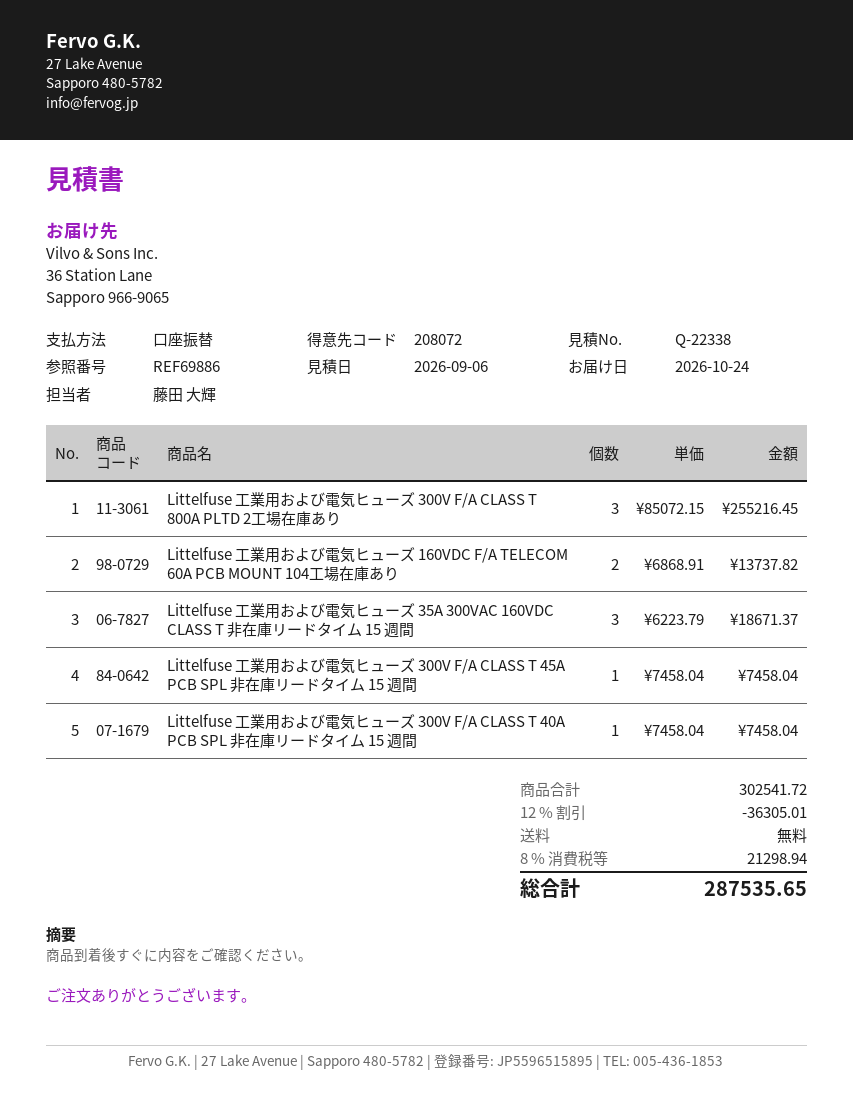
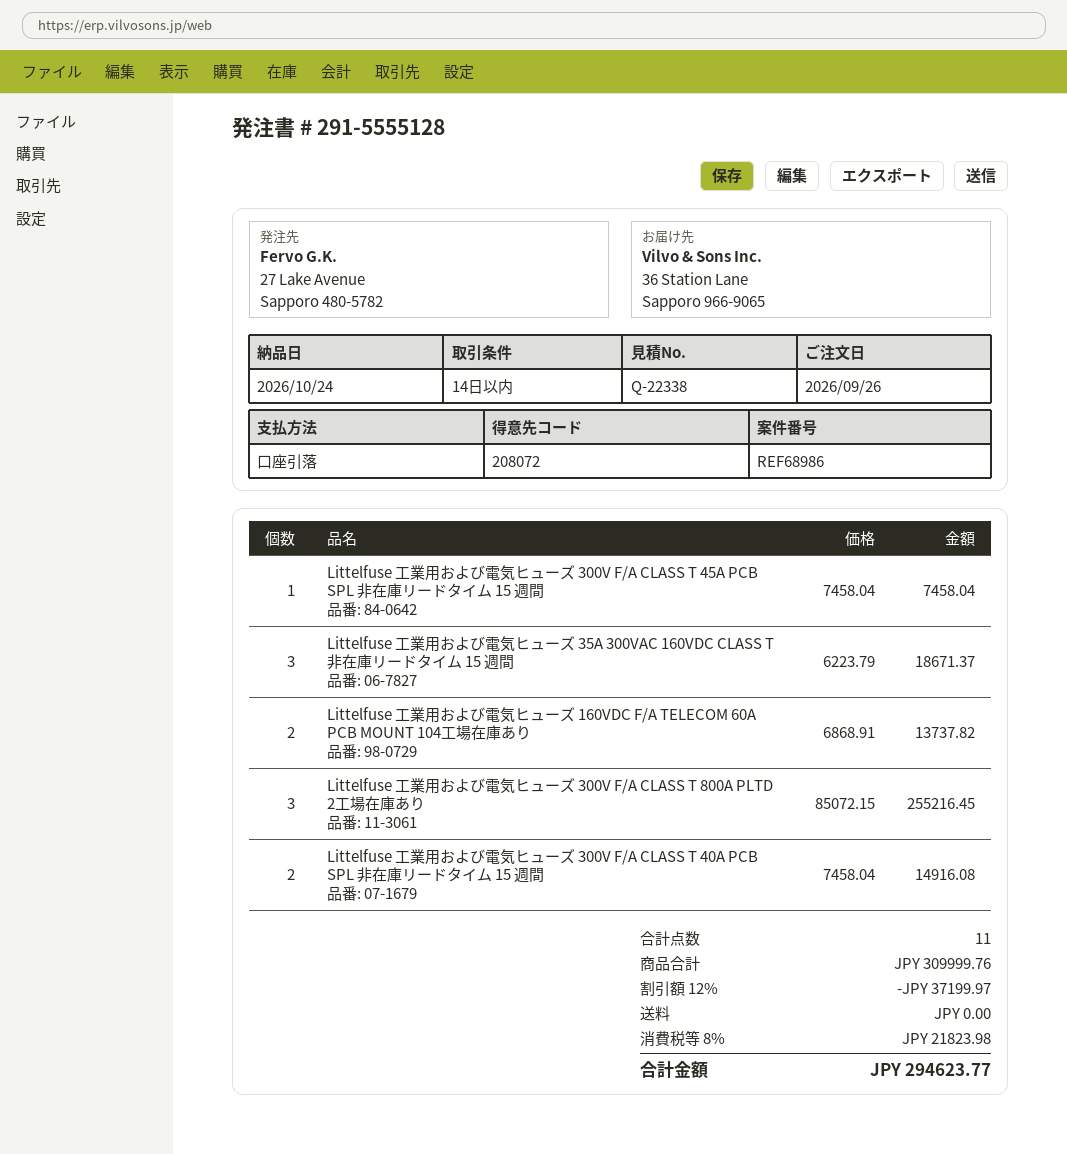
reference: REF69886 -> REF68986
Littelfuse 工業用および電気ヒューズ 300V F/A CLASS T 40A PCB SPL 非在庫リードタイム 15 週間: 1 x 7458.04 = 7458.04 -> 2 x 7458.04 = 14916.08
subtotal: 302541.72 -> 309999.76
discount: 12% = 36305.01 -> 12% = 37199.97
tax: 8% = 21298.94 -> 8% = 21823.98
total: 287535.65 -> 294623.77

